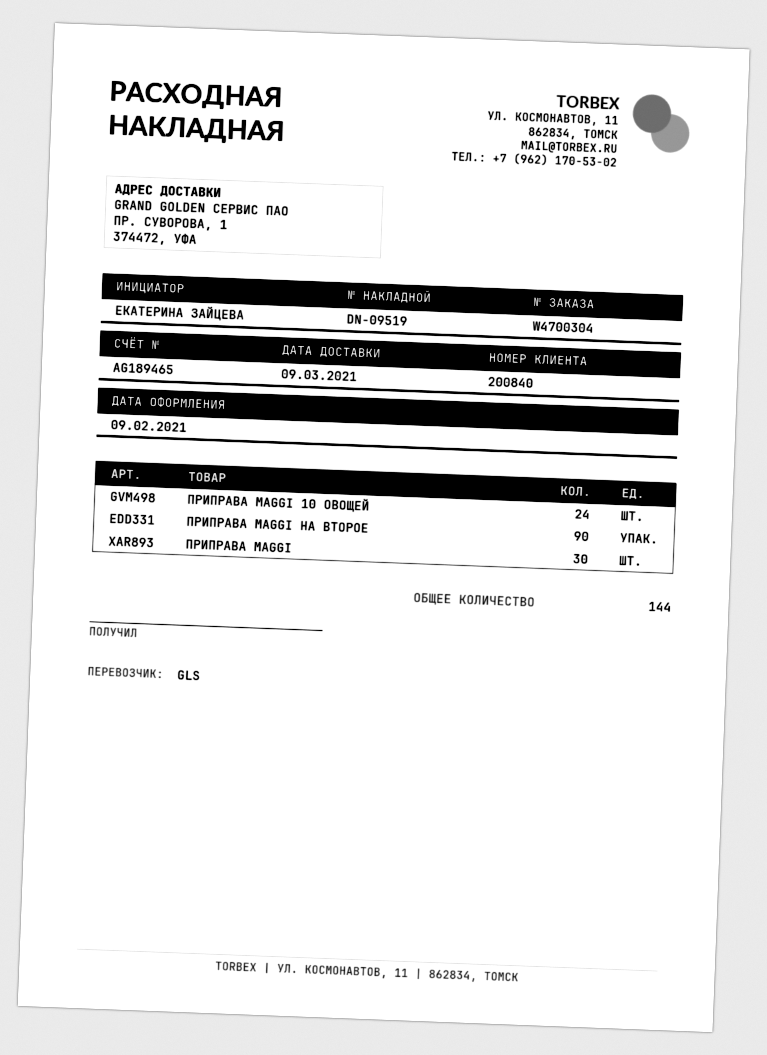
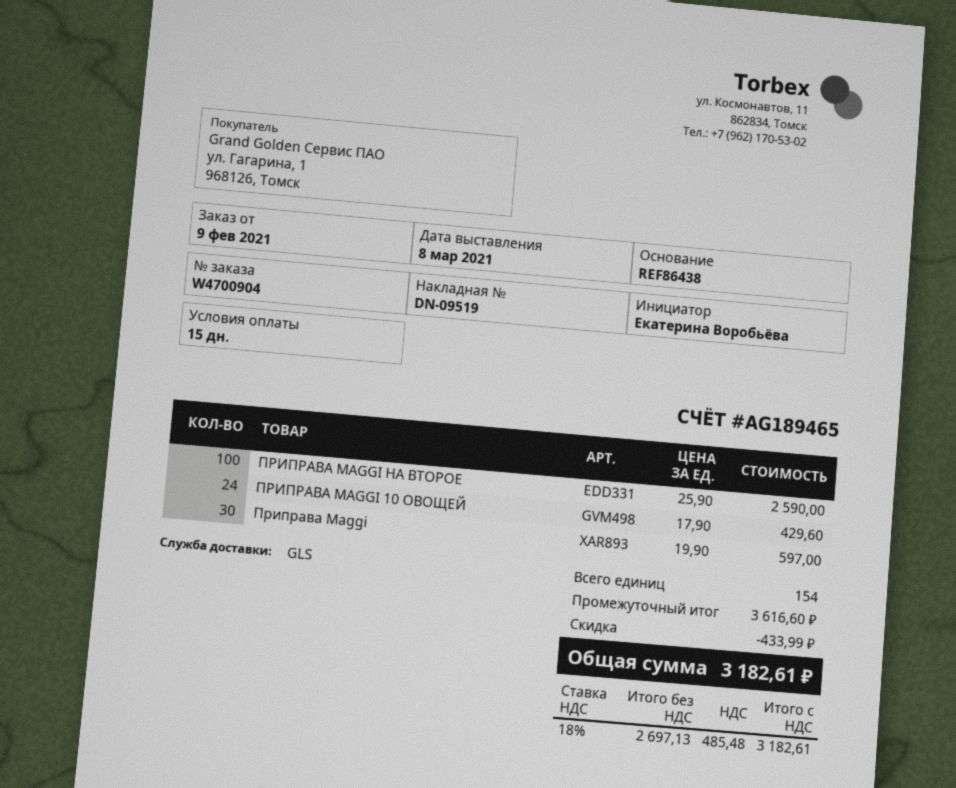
order number: W4700304 -> W4700904
ordered by: ЕКАТЕРИНА ЗАЙЦЕВА -> Екатерина Воробьёва
ПРИПРАВА MAGGI НА ВТОРОЕ: 90 -> 100
total quantity: 144 -> 154

